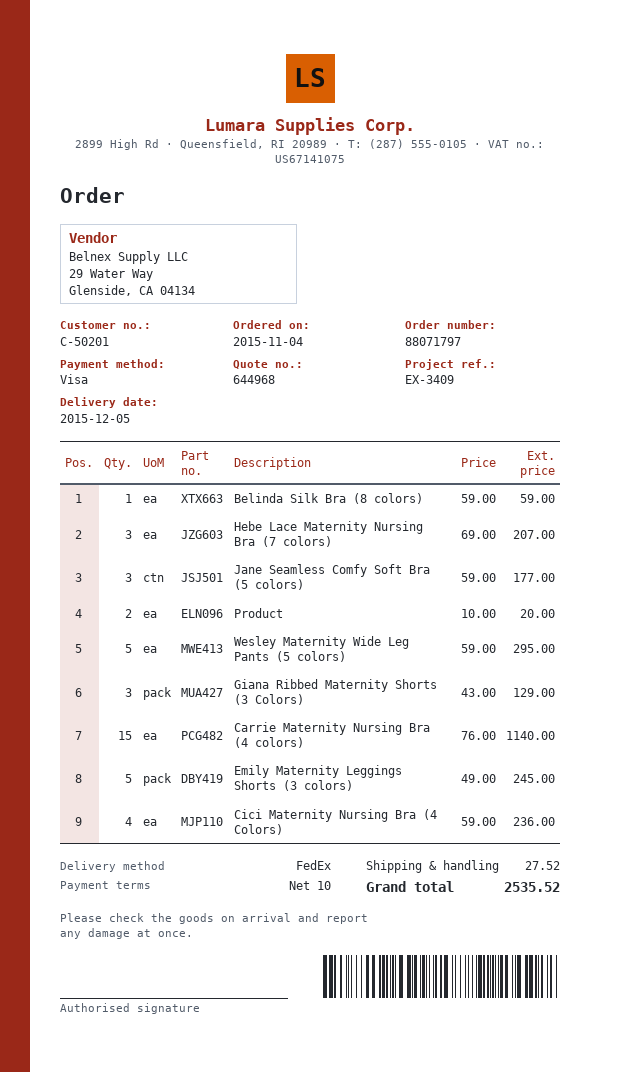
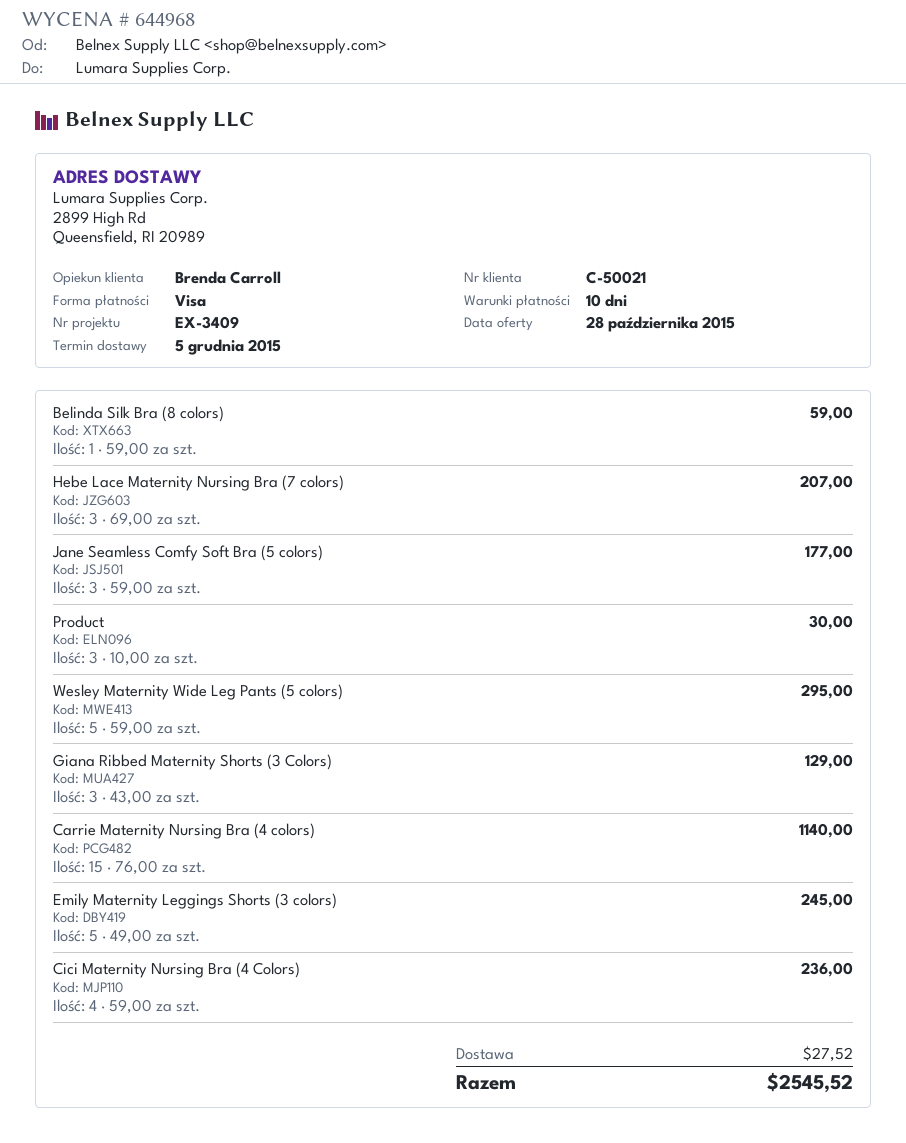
customer number: C-50201 -> C-50021
Product: 2 x 10.00 = 20.00 -> 3 x 10.00 = 30.00
total: 2535.52 -> 2545.52

